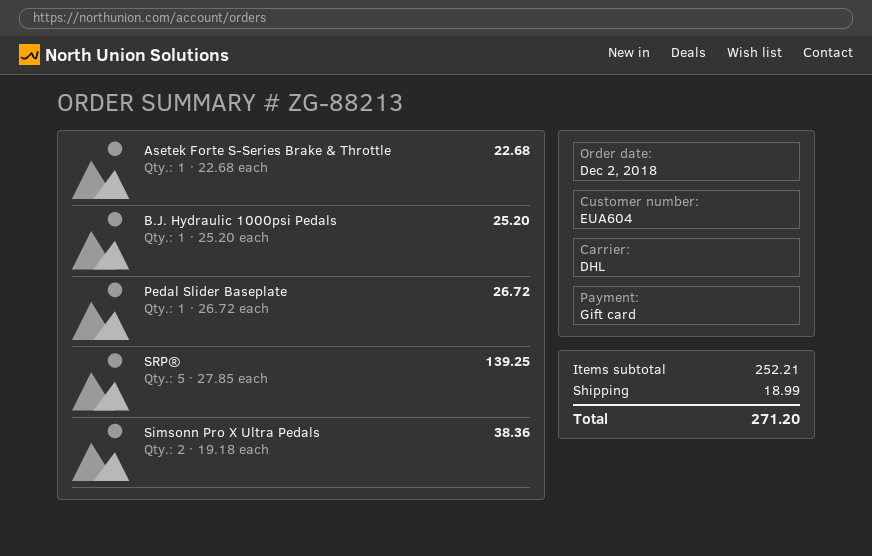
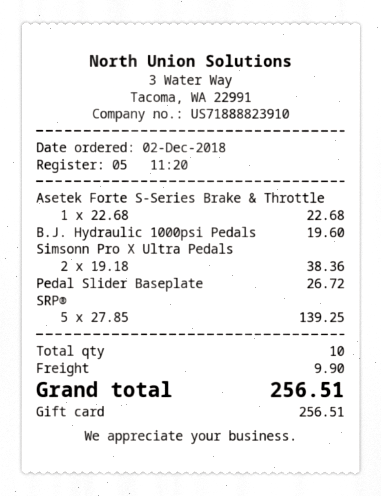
B.J. Hydraulic 1000psi Pedals: 1 x 25.20 = 25.20 -> 1 x 19.60 = 19.60
shipping: 18.99 -> 9.90
total: 271.20 -> 256.51

